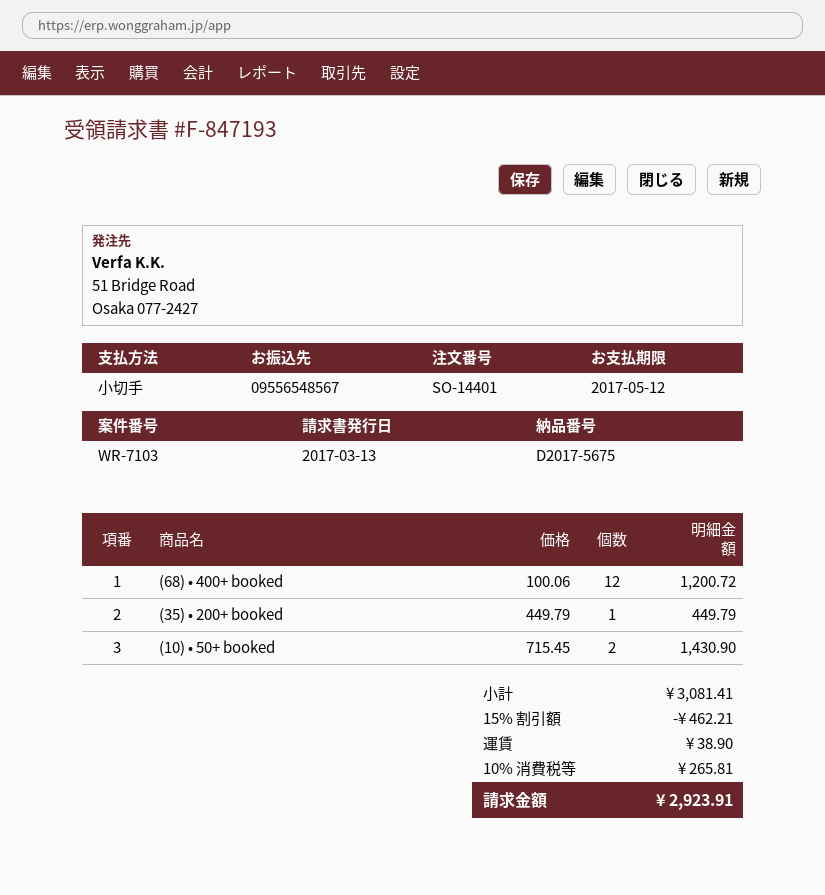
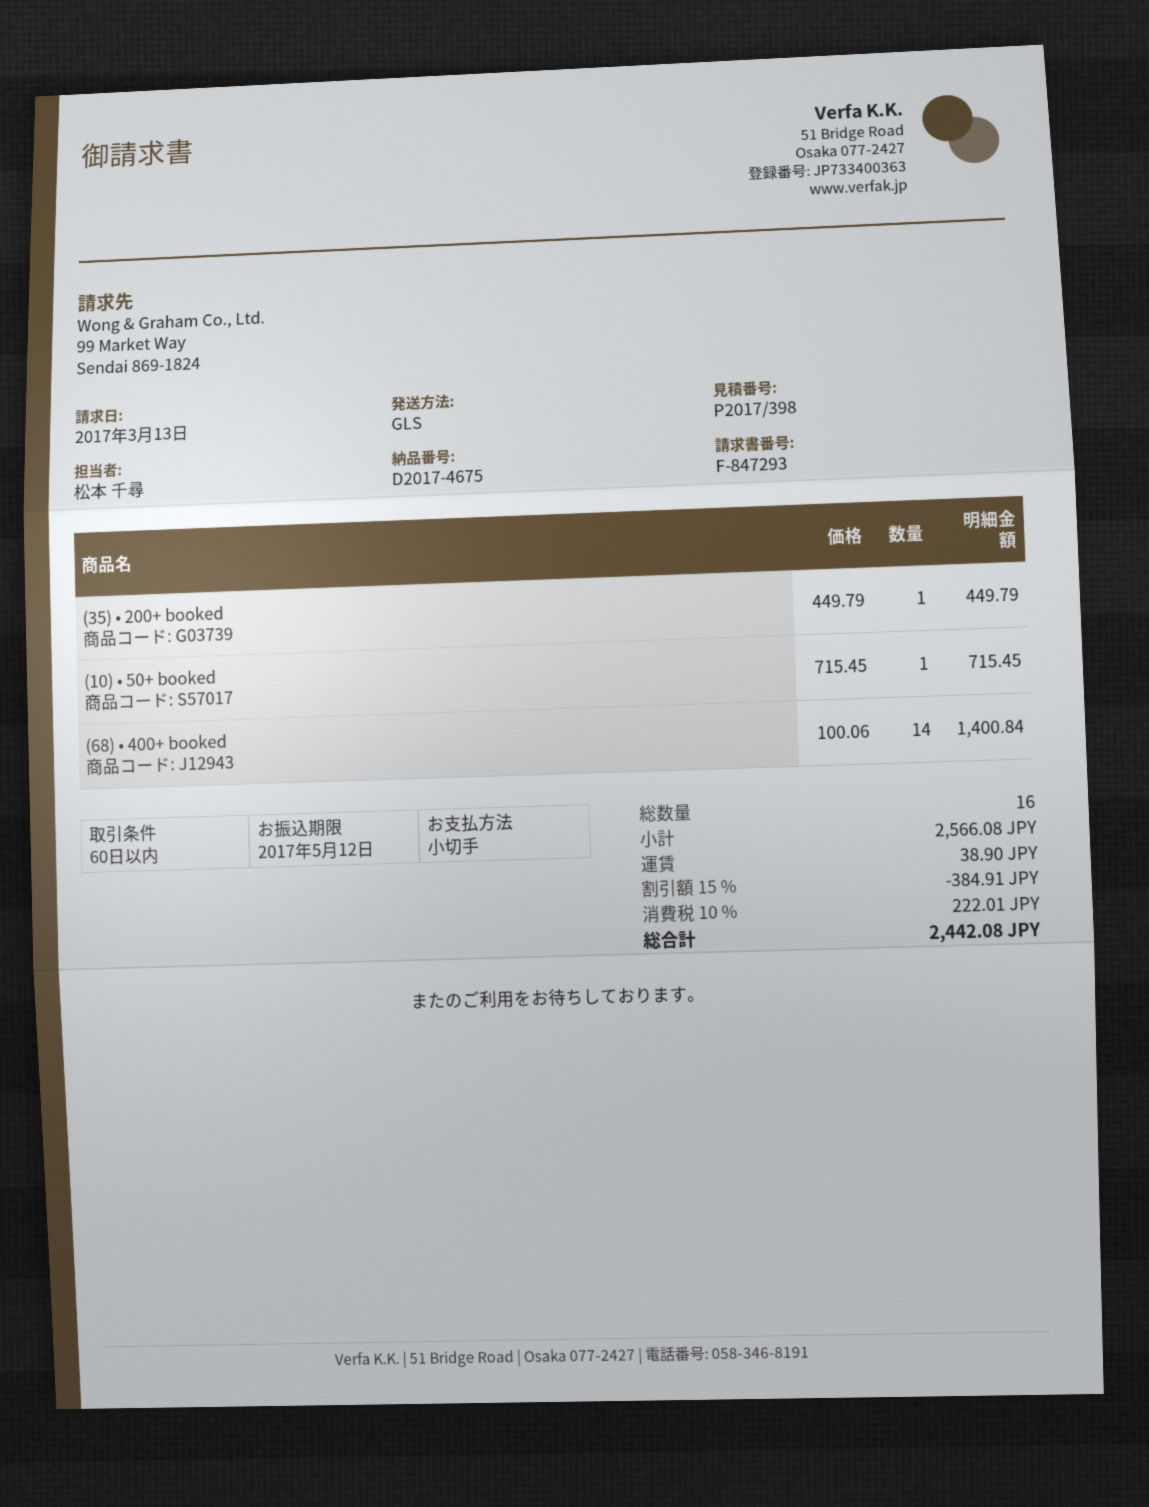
delivery note number: D2017-5675 -> D2017-4675
invoice number: F-847193 -> F-847293
(68) • 400+ booked: 12 x 100.06 = 1200.72 -> 14 x 100.06 = 1400.84
(10) • 50+ booked: 2 x 715.45 = 1430.90 -> 1 x 715.45 = 715.45
subtotal: 3081.41 -> 2566.08
discount: 15% = 462.21 -> 15% = 384.91
tax: 10% = 265.81 -> 10% = 222.01
total: 2923.91 -> 2442.08

